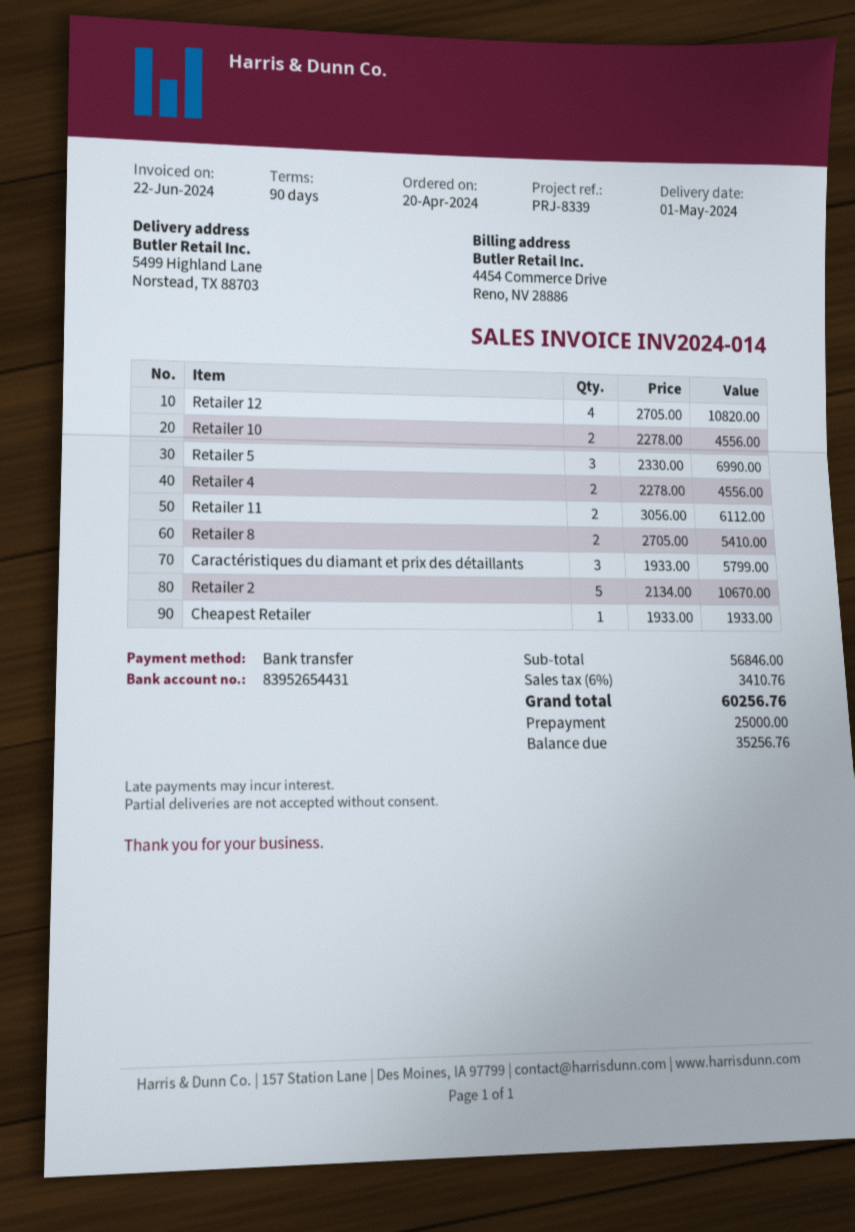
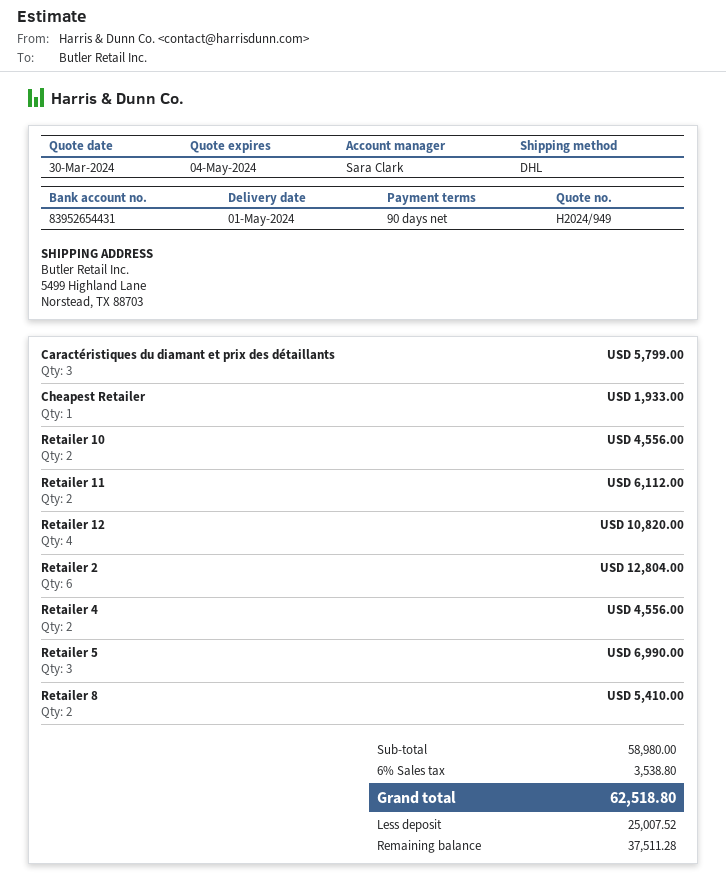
Retailer 2: 5 for 10670.00 -> 6 for 12804.00
subtotal: 56846.00 -> 58980.00
tax: 6% = 3410.76 -> 6% = 3538.80
total: 60256.76 -> 62518.80
deposit: 25000.00 -> 25007.52
balance: 35256.76 -> 37511.28

